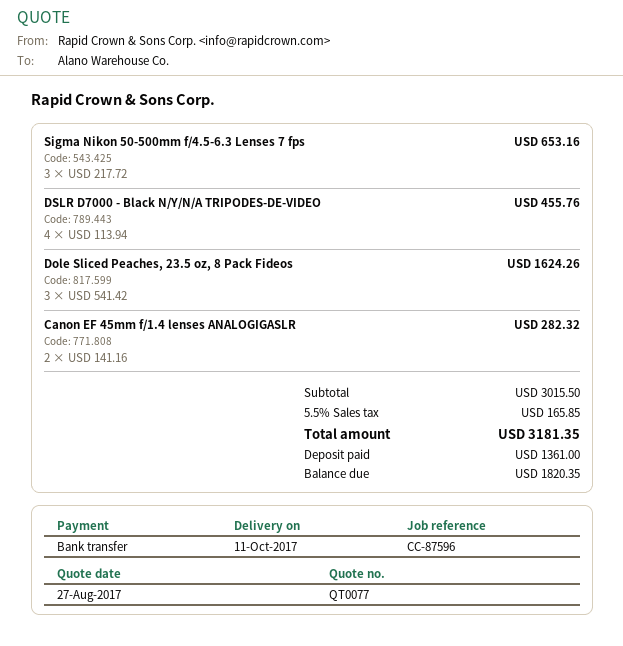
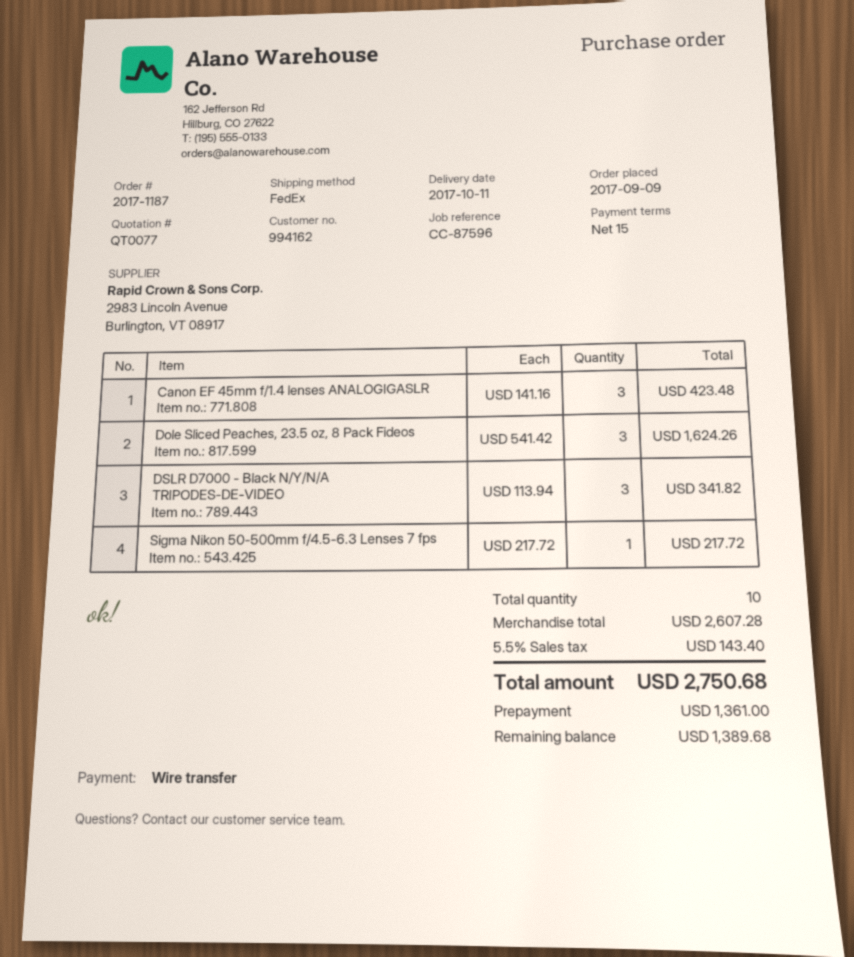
Sigma Nikon 50-500mm f/4.5-6.3 Lenses 7 fps: 3 x 217.72 = 653.16 -> 1 x 217.72 = 217.72
DSLR D7000 - Black N/Y/N/A TRIPODES-DE-VIDEO: 4 x 113.94 = 455.76 -> 3 x 113.94 = 341.82
Canon EF 45mm f/1.4 lenses ANALOGIGASLR: 2 x 141.16 = 282.32 -> 3 x 141.16 = 423.48
subtotal: 3015.50 -> 2607.28
tax: 5.5% = 165.85 -> 5.5% = 143.40
total: 3181.35 -> 2750.68
balance: 1820.35 -> 1389.68

